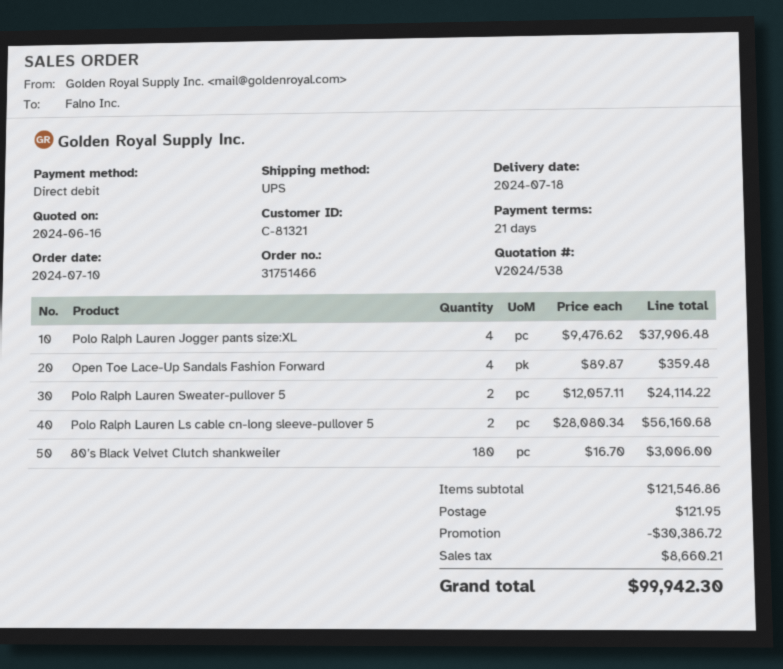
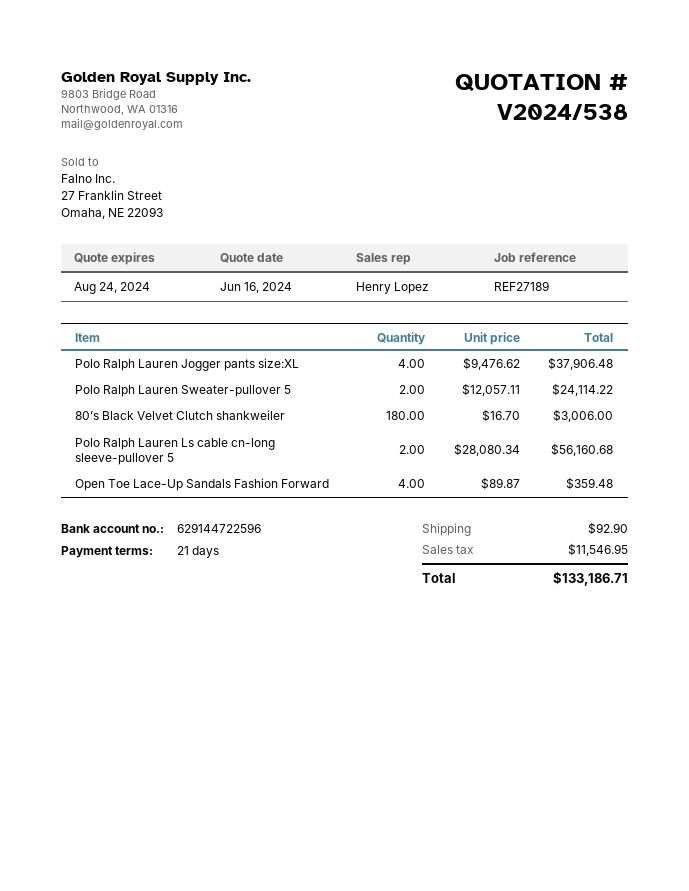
discount: 30386.72 -> none
shipping: 121.95 -> 92.90
tax: 8660.21 -> 11546.95
total: 99942.30 -> 133186.71

